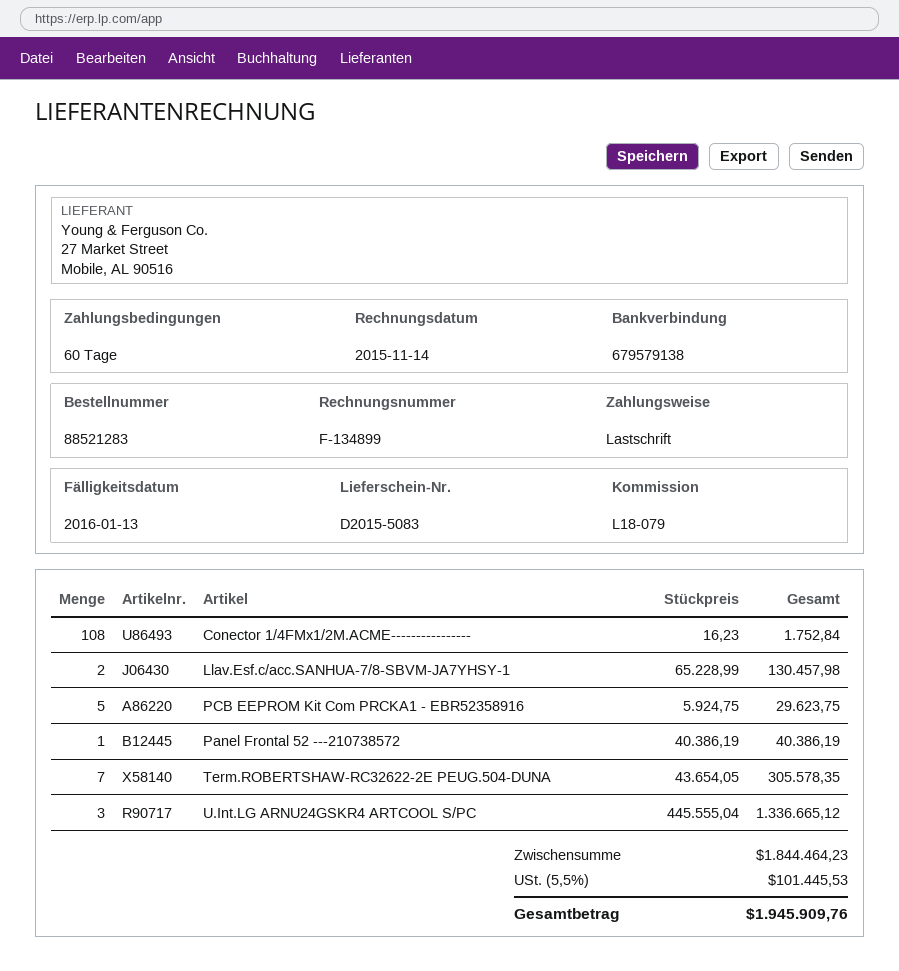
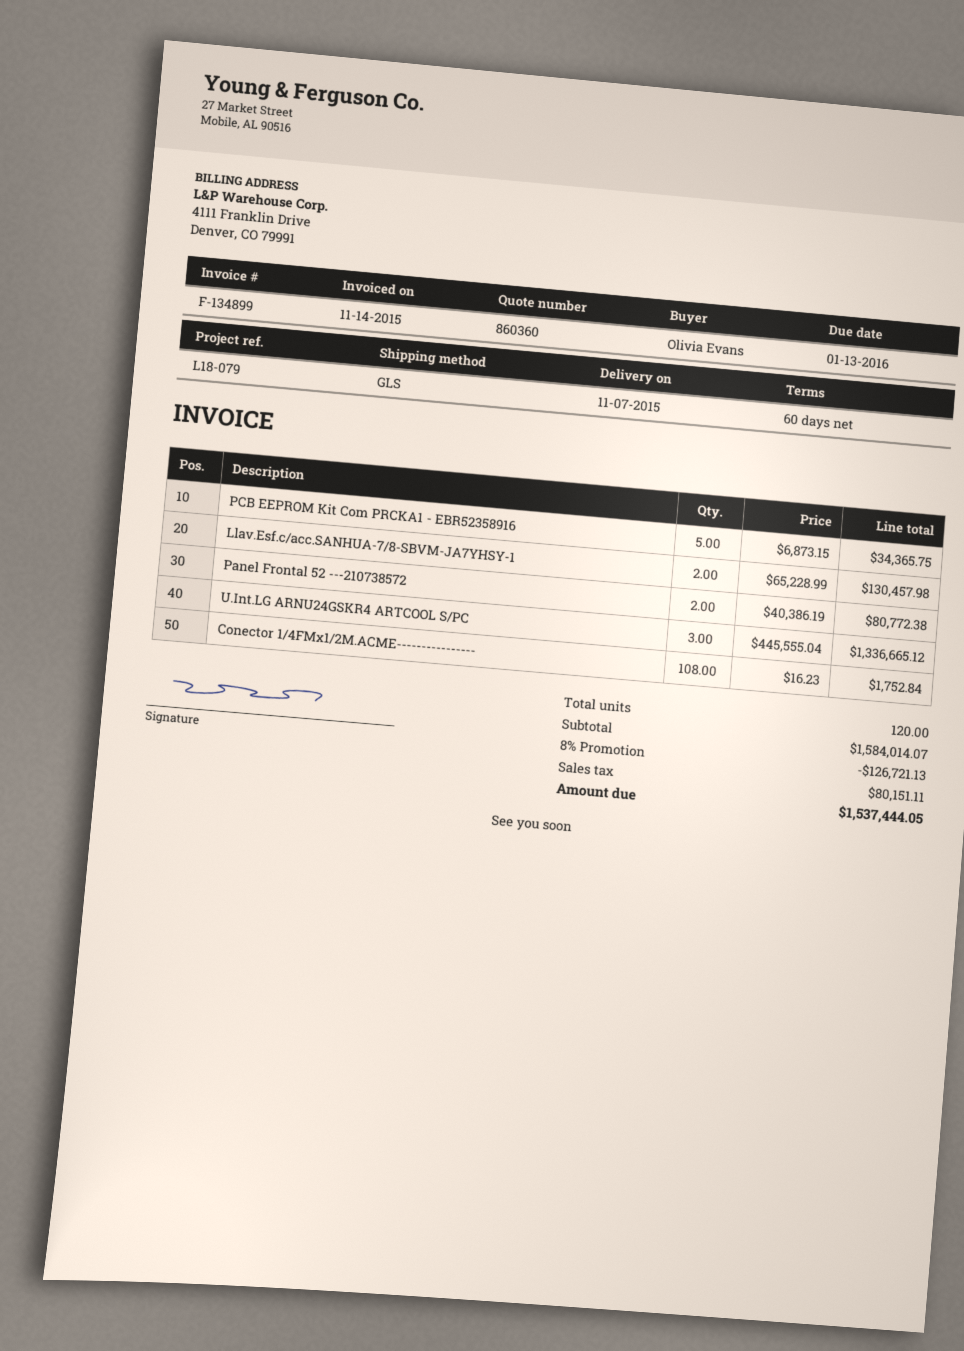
PCB EEPROM Kit Com PRCKA1 - EBR52358916: 5 x 5924.75 = 29623.75 -> 5 x 6873.15 = 34365.75
Panel Frontal 52 ---210738572: 1 x 40386.19 = 40386.19 -> 2 x 40386.19 = 80772.38
Term.ROBERTSHAW-RC32622-2E PEUG.504-DUNA: 7 x 43654.05 = 305578.35 -> none
subtotal: 1844464.23 -> 1584014.07
discount: none -> 8% = 126721.13
tax: 101445.53 -> 80151.11
total: 1945909.76 -> 1537444.05

